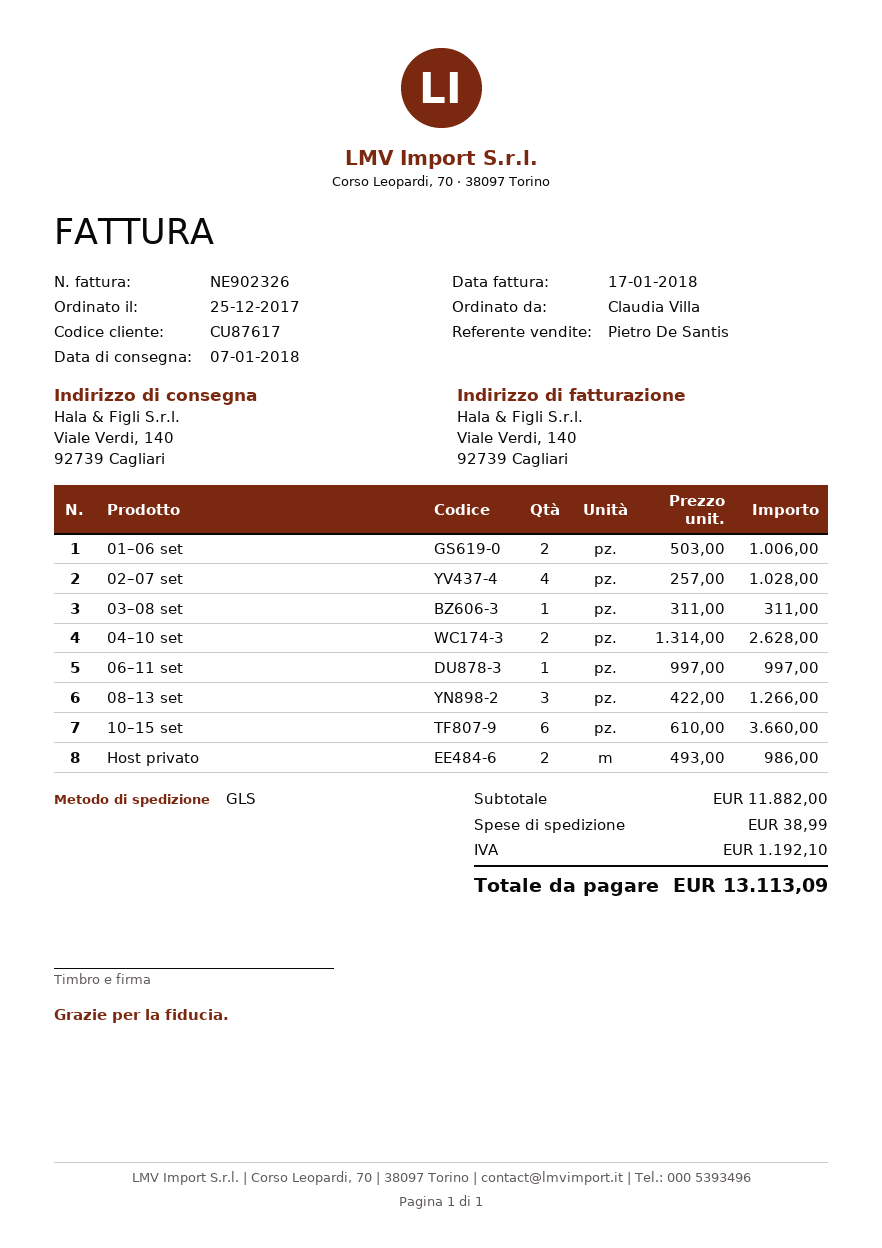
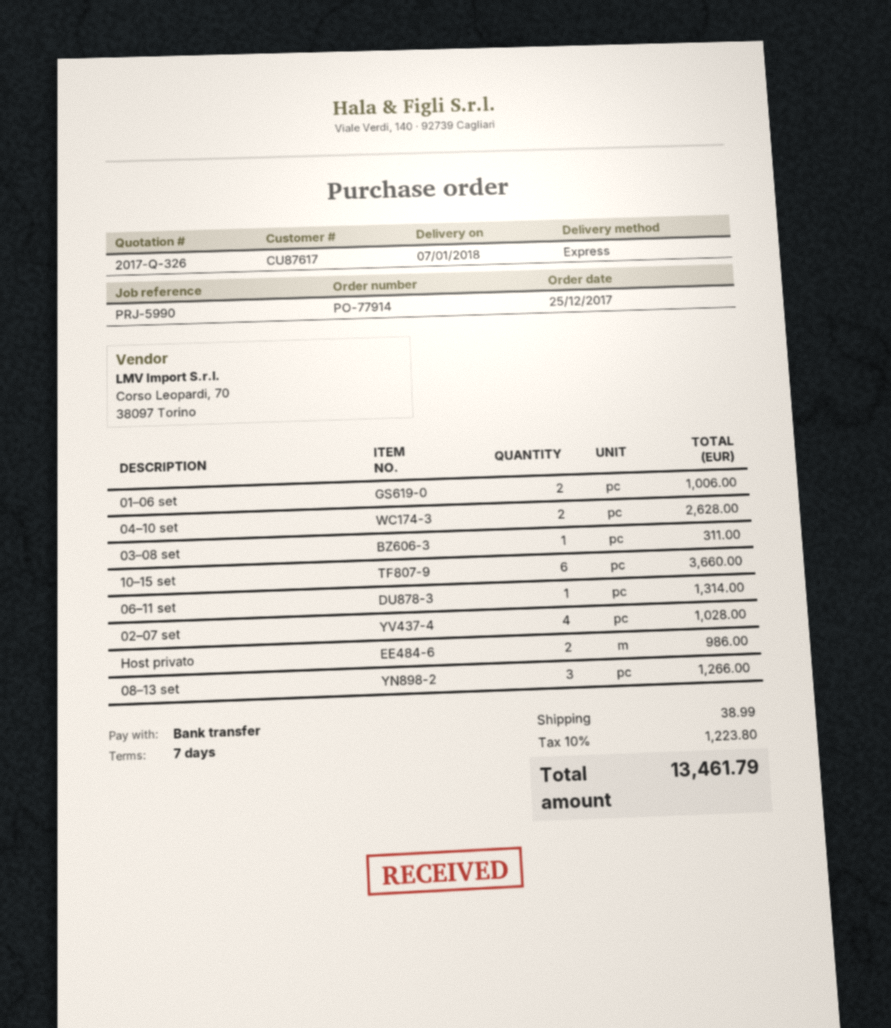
shipping method: GLS -> express
06–11 set: 1 for 997.00 -> 1 for 1314.00
tax: 1192.10 -> 1223.80
total: 13113.09 -> 13461.79

